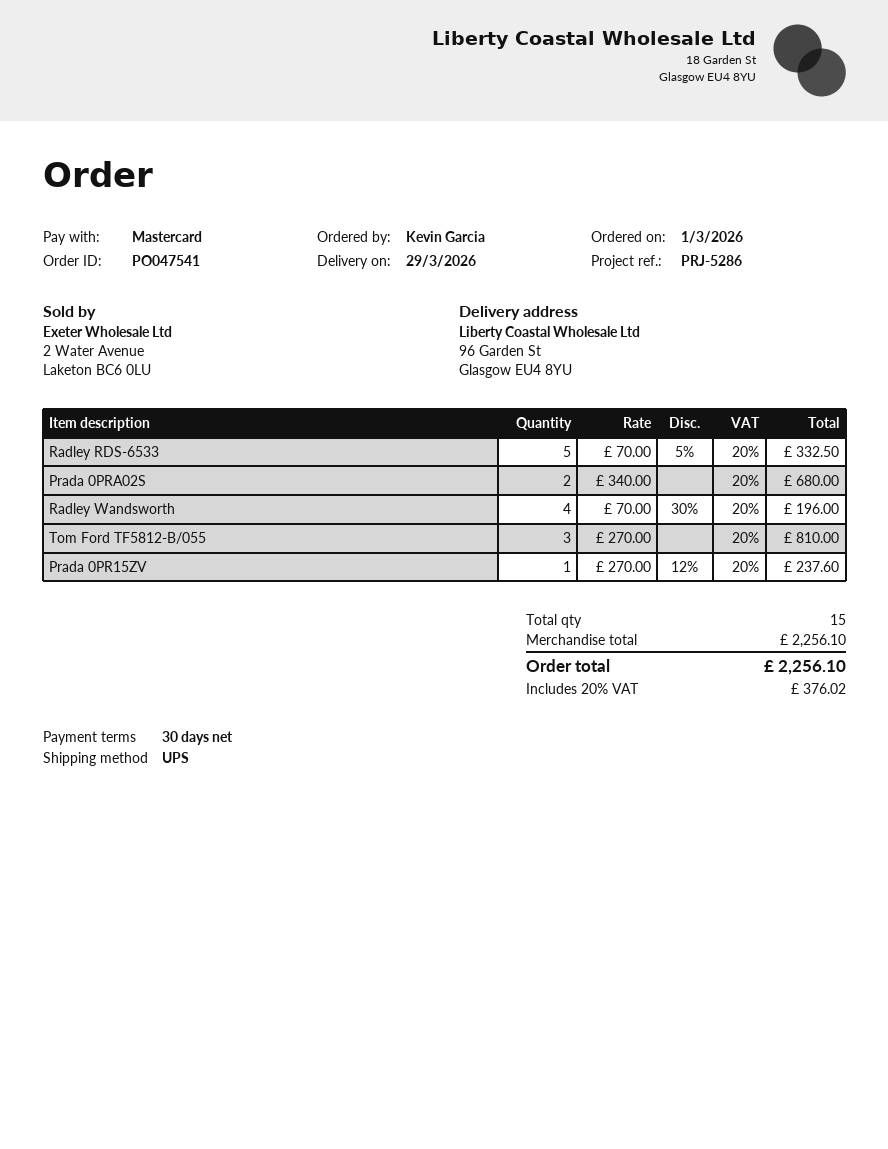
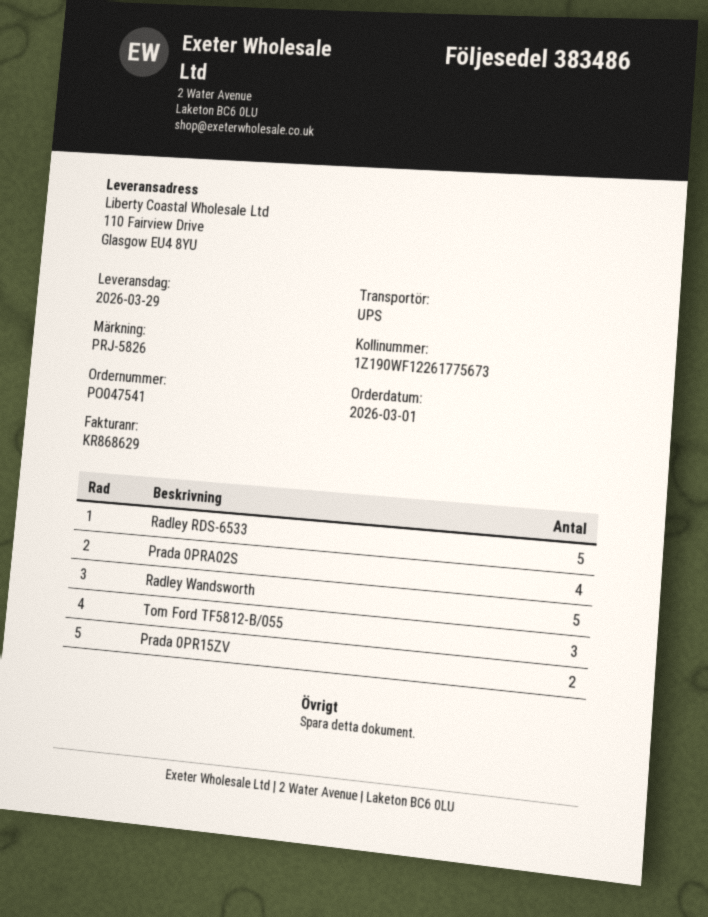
reference: PRJ-5286 -> PRJ-5826
ship to: 96 Garden St, Glasgow EU4 8YU -> 110 Fairview Drive, Glasgow EU4 8YU
Prada 0PRA02S: 2 -> 4
Radley Wandsworth: 4 -> 5
Prada 0PR15ZV: 1 -> 2

